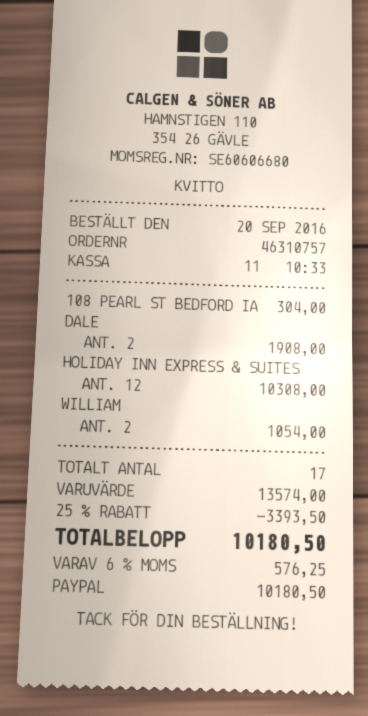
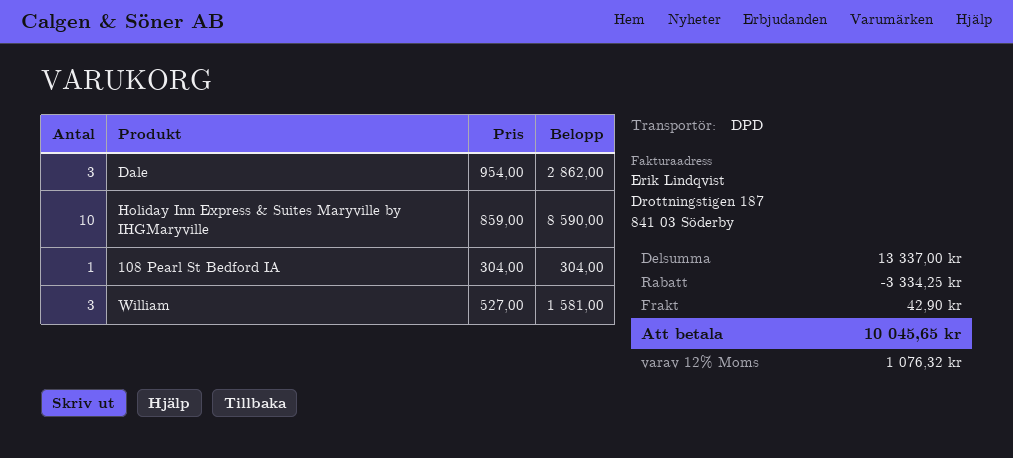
DALE: 2 for 1908.00 -> 3 for 2862.00
HOLIDAY INN EXPRESS & SUITES: 12 for 10308.00 -> 10 for 8590.00
WILLIAM: 2 for 1054.00 -> 3 for 1581.00
subtotal: 13574.00 -> 13337.00
discount: 3393.50 -> 3334.25
shipping: none -> 42.90
tax: 6% = 576.25 -> 12% = 1076.32
total: 10180.50 -> 10045.65

